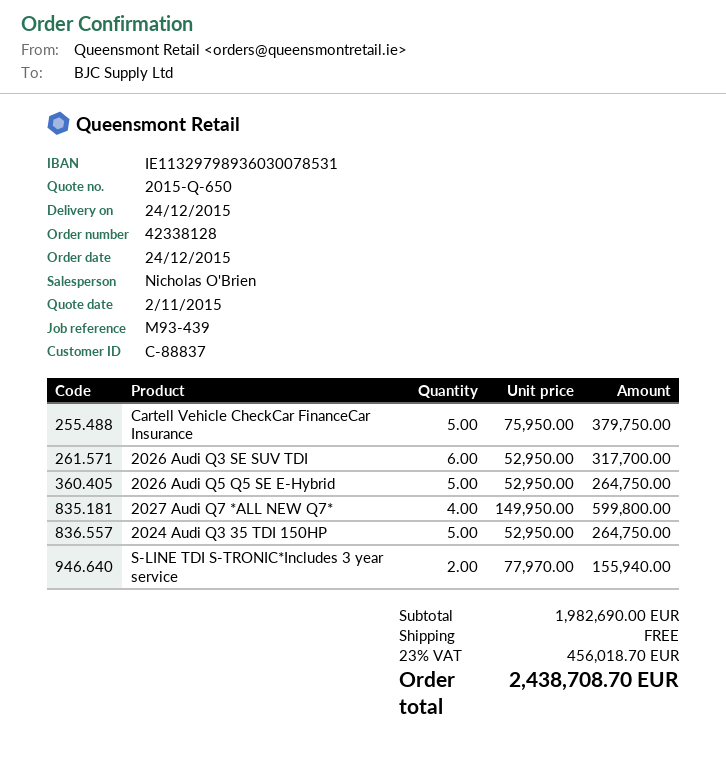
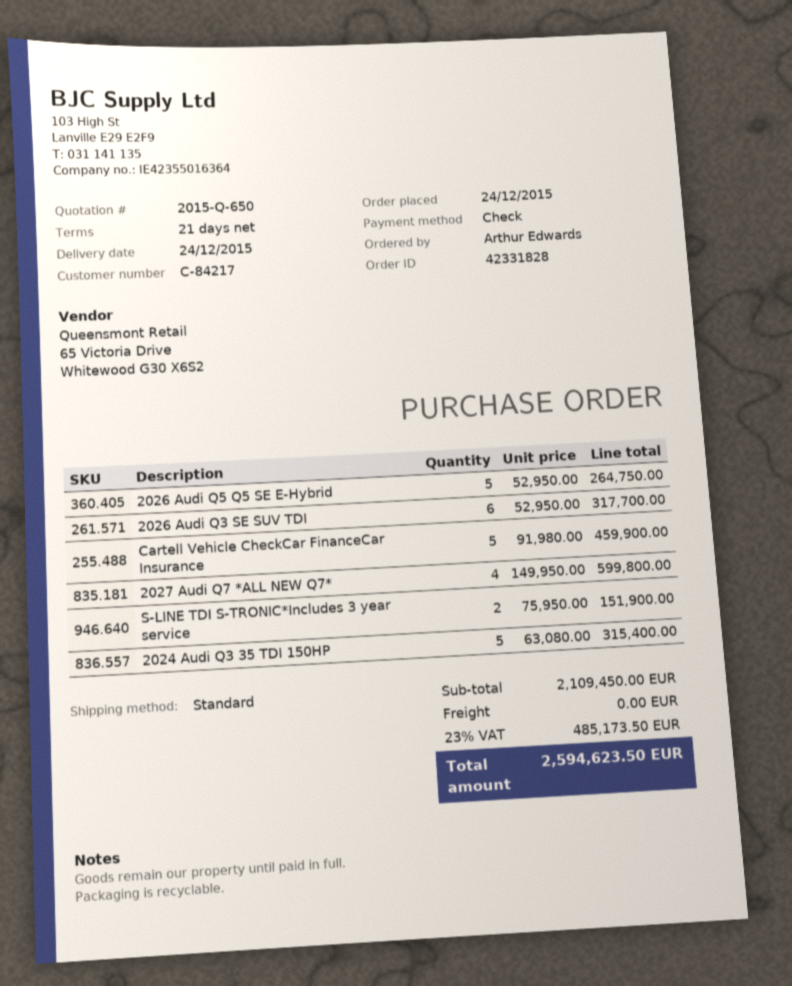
order number: 42338128 -> 42331828
customer number: C-88837 -> C-84217
Cartell Vehicle CheckCar FinanceCar Insurance: 5 x 75950.00 = 379750.00 -> 5 x 91980.00 = 459900.00
2024 Audi Q3 35 TDI 150HP: 5 x 52950.00 = 264750.00 -> 5 x 63080.00 = 315400.00
S-LINE TDI S-TRONIC*Includes 3 year service: 2 x 77970.00 = 155940.00 -> 2 x 75950.00 = 151900.00
subtotal: 1982690.00 -> 2109450.00
tax: 23% = 456018.70 -> 23% = 485173.50
total: 2438708.70 -> 2594623.50

